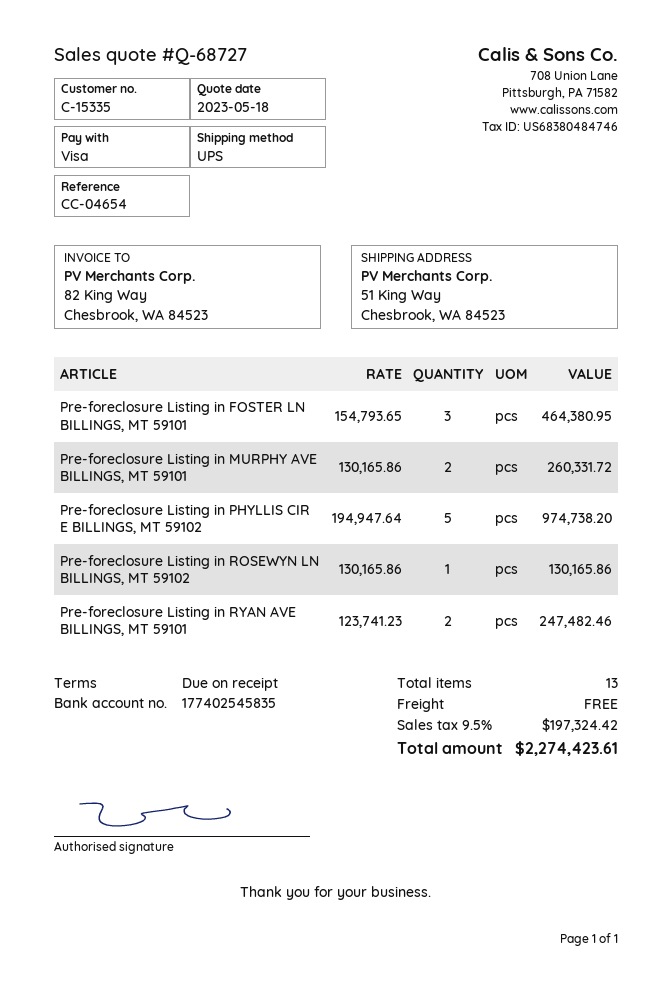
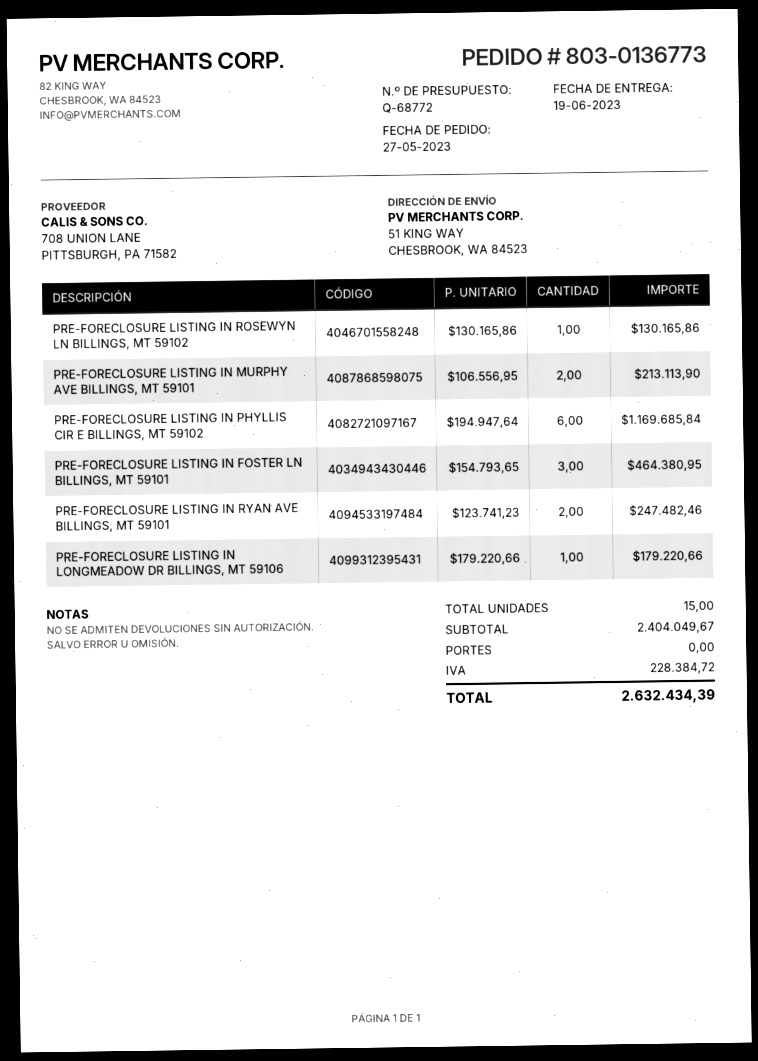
quote number: Q-68727 -> Q-68772
Pre-foreclosure Listing in MURPHY AVE BILLINGS, MT 59101: 2 x 130165.86 = 260331.72 -> 2 x 106556.95 = 213113.90
Pre-foreclosure Listing in PHYLLIS CIR E BILLINGS, MT 59102: 5 x 194947.64 = 974738.20 -> 6 x 194947.64 = 1169685.84
PRE-FORECLOSURE LISTING IN LONGMEADOW DR BILLINGS, MT 59106: none -> 1 x 179220.66 = 179220.66
total quantity: 13 -> 15
tax: 197324.42 -> 228384.72
total: 2274423.61 -> 2632434.39

